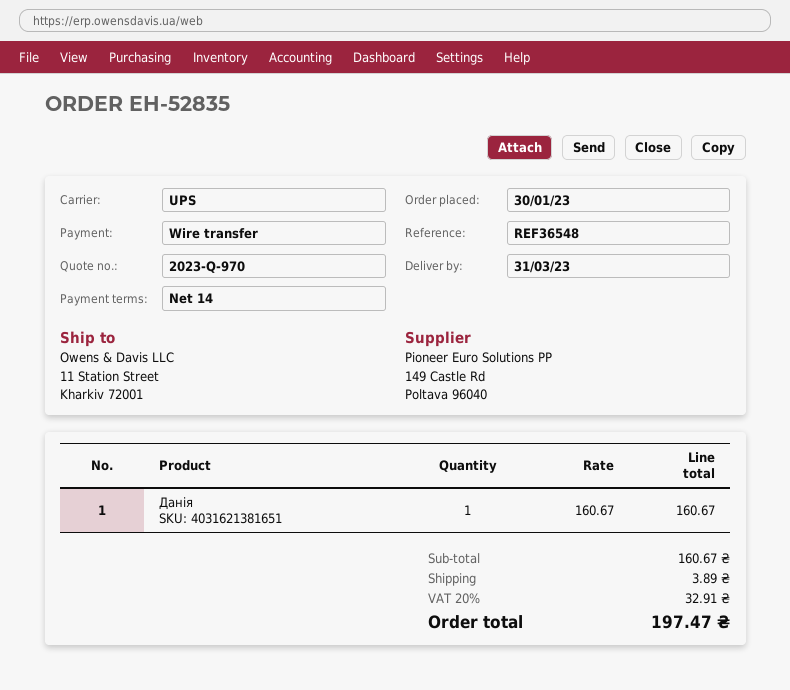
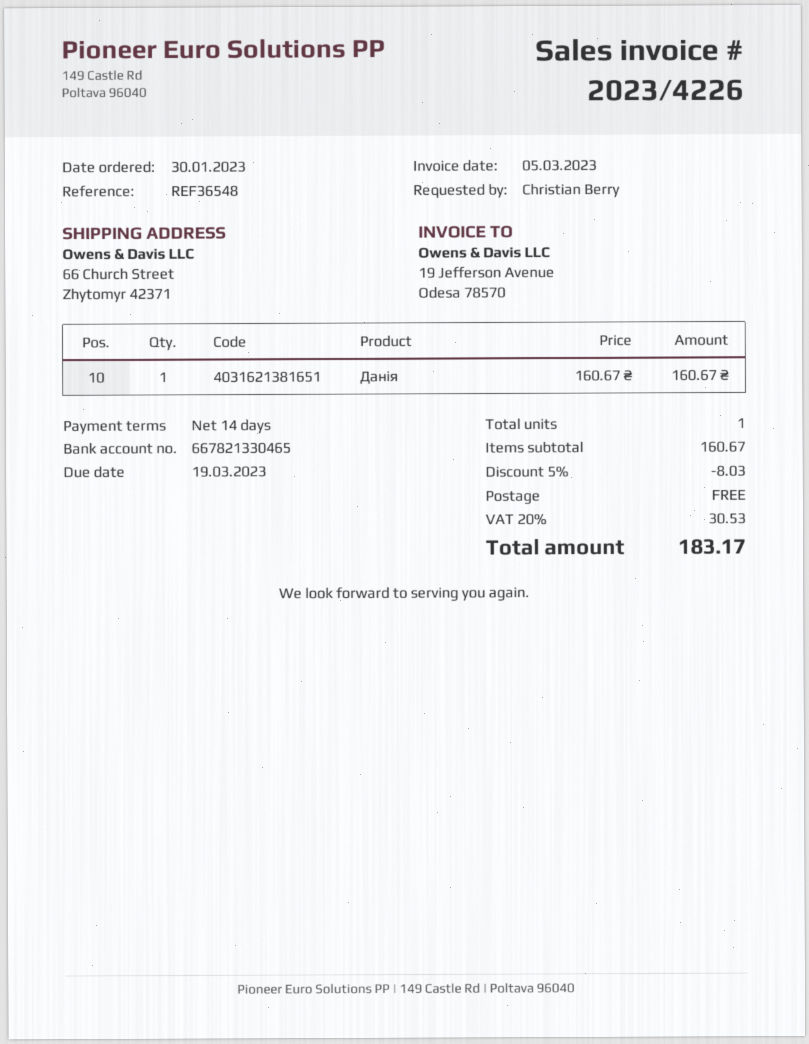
ship to: 11 Station Street, Kharkiv 72001 -> 66 Church Street, Zhytomyr 42371
discount: none -> 5% = 8.03
shipping: 3.89 -> 0.00
tax: 20% = 32.91 -> 20% = 30.53
total: 197.47 -> 183.17

